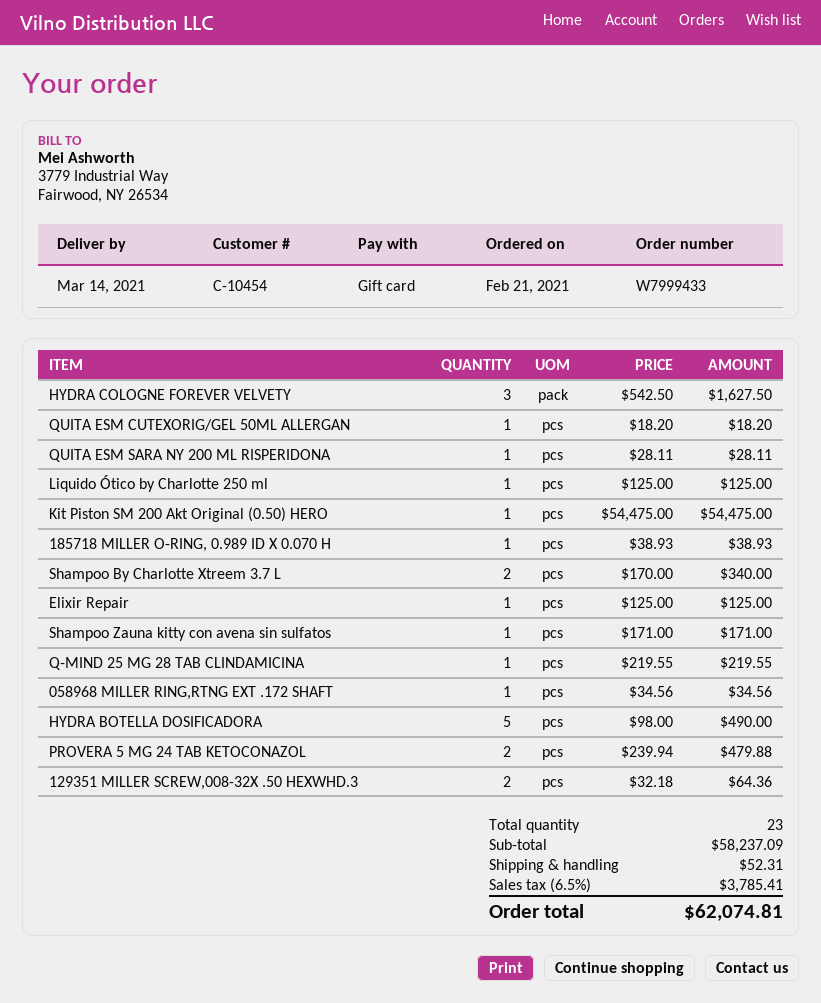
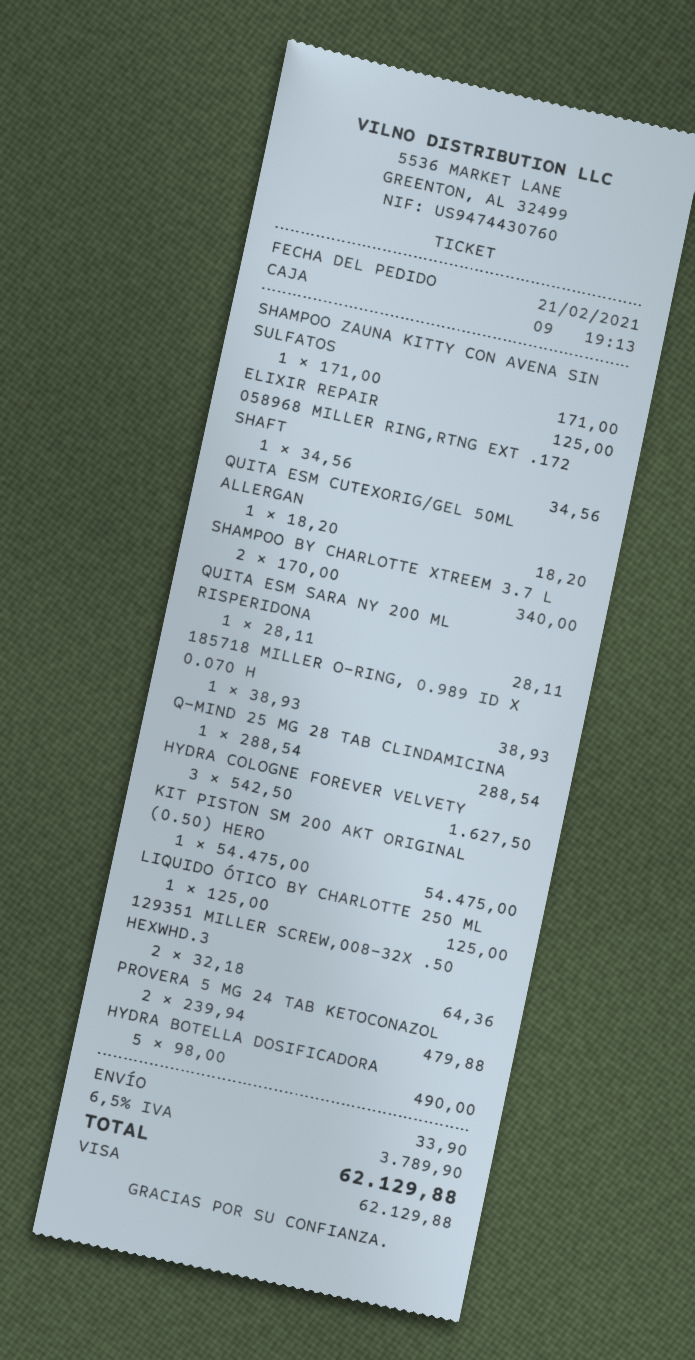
payment method: gift card -> Visa
Q-MIND 25 MG 28 TAB CLINDAMICINA: 1 x 219.55 = 219.55 -> 1 x 288.54 = 288.54
shipping: 52.31 -> 33.90
tax: 6.5% = 3785.41 -> 6.5% = 3789.90
total: 62074.81 -> 62129.88

